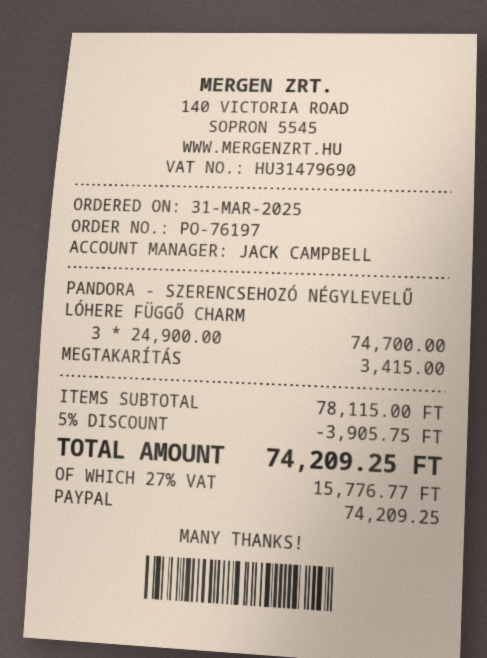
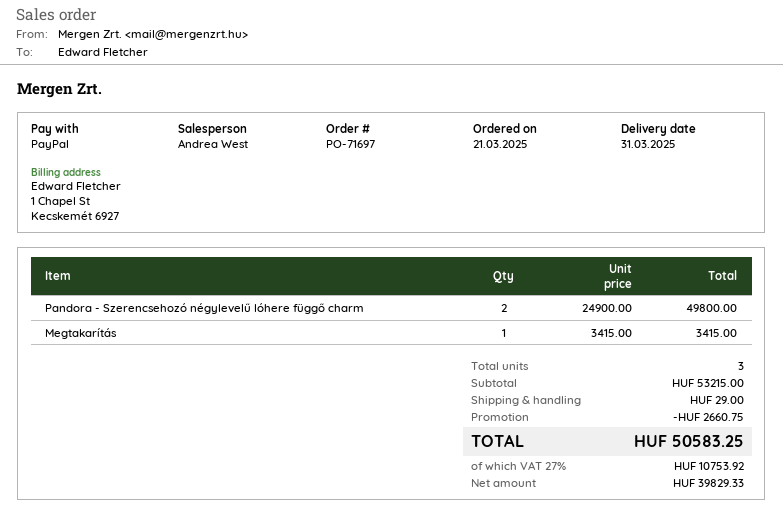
order number: PO-76197 -> PO-71697
order date: 2025-03-31 -> 2025-03-21
sales rep: JACK CAMPBELL -> Andrea West
PANDORA - SZERENCSEHOZÓ NÉGYLEVELŰ LÓHERE FÜGGŐ CHARM: 3 x 24900.00 = 74700.00 -> 2 x 24900.00 = 49800.00
subtotal: 78115.00 -> 53215.00
discount: 3905.75 -> 2660.75
shipping: none -> 29.00
tax: 27% = 15776.77 -> 27% = 10753.92
total: 74209.25 -> 50583.25

